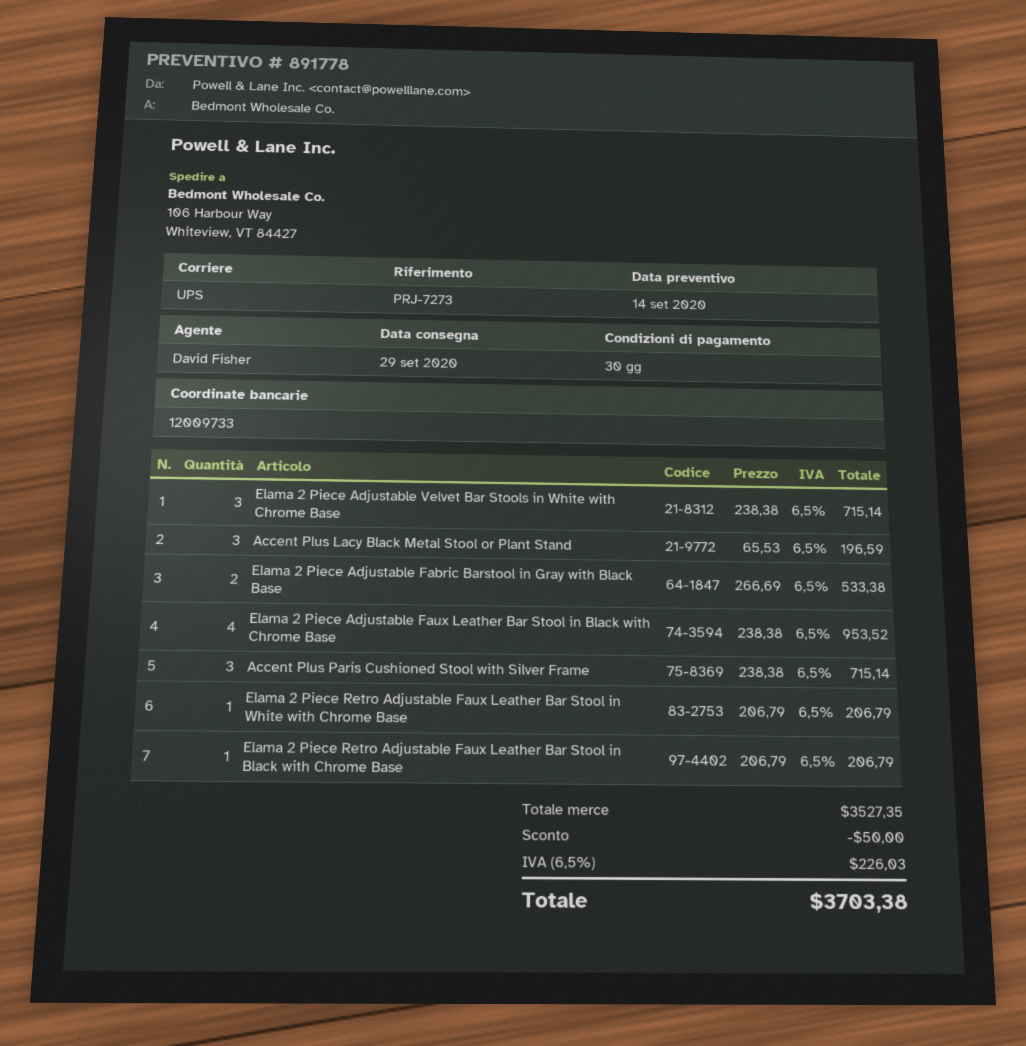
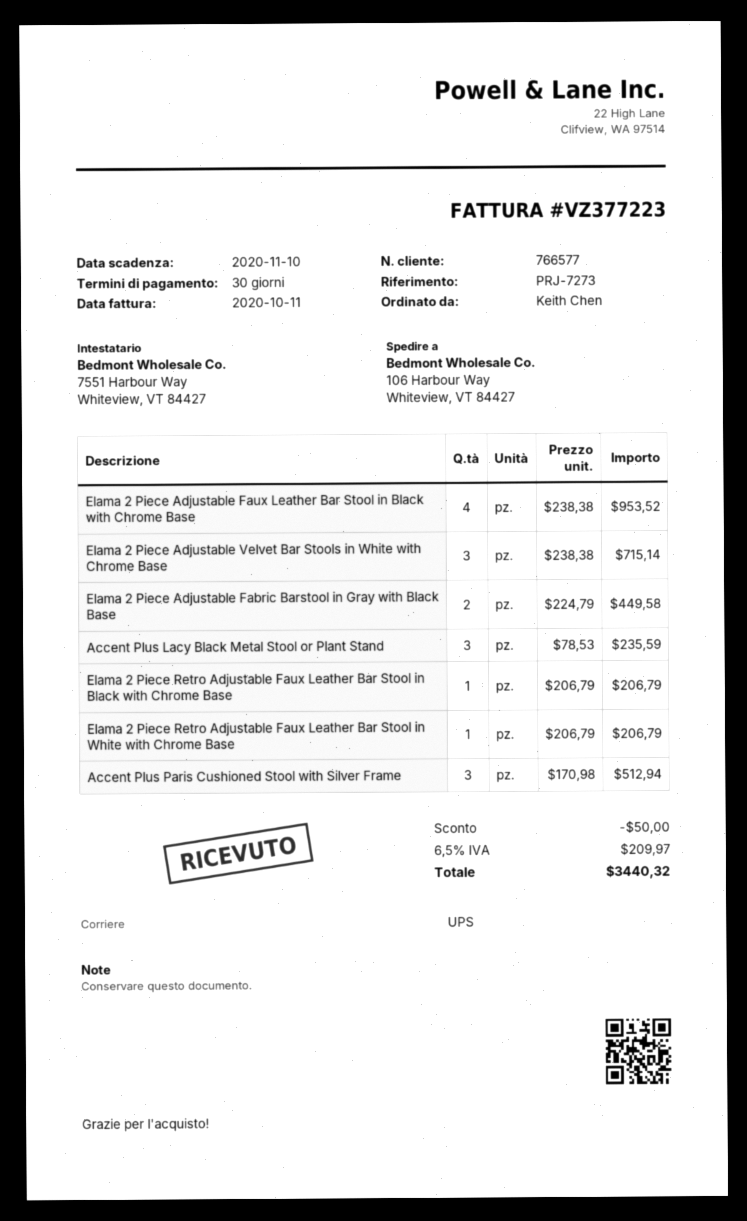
Accent Plus Lacy Black Metal Stool or Plant Stand: 3 x 65.53 = 196.59 -> 3 x 78.53 = 235.59
Elama 2 Piece Adjustable Fabric Barstool in Gray with Black Base: 2 x 266.69 = 533.38 -> 2 x 224.79 = 449.58
Accent Plus Paris Cushioned Stool with Silver Frame: 3 x 238.38 = 715.14 -> 3 x 170.98 = 512.94
tax: 6.5% = 226.03 -> 6.5% = 209.97
total: 3703.38 -> 3440.32

